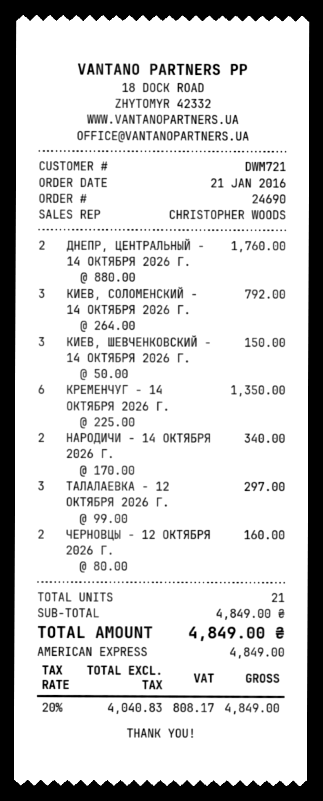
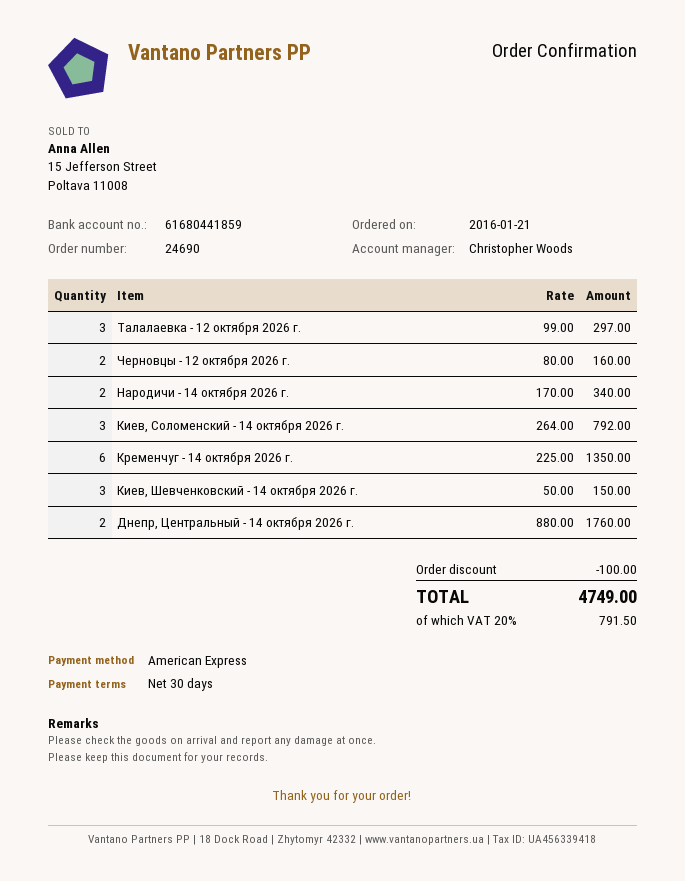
discount: none -> 100.00
tax: 20% = 808.17 -> 20% = 791.50
total: 4849.00 -> 4749.00

